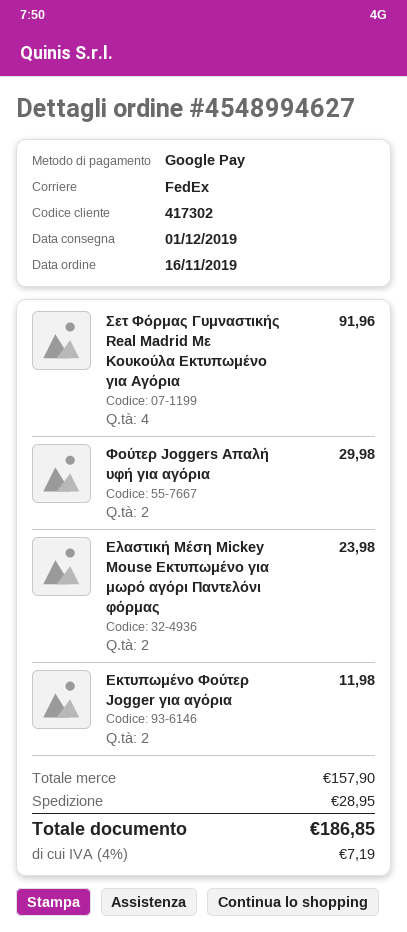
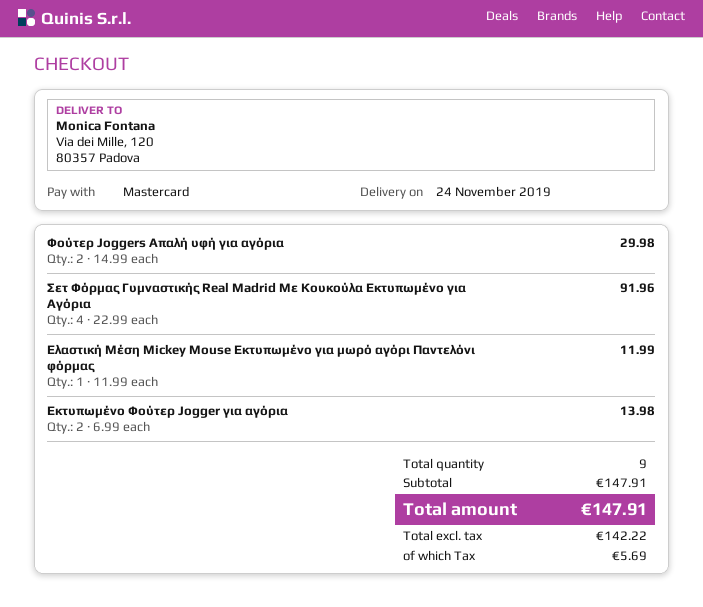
delivery date: 2019-12-01 -> 2019-11-24
payment method: Google Pay -> Mastercard
Ελαστική Μέση Mickey Mouse Εκτυπωμένο για μωρό αγόρι Παντελόνι φόρμας: 2 for 23.98 -> 1 for 11.99
Εκτυπωμένο Φούτερ Jogger για αγόρια: 2 for 11.98 -> 2 for 13.98
subtotal: 157.90 -> 147.91
shipping: 28.95 -> none
tax: 7.19 -> 5.69
total: 186.85 -> 147.91

